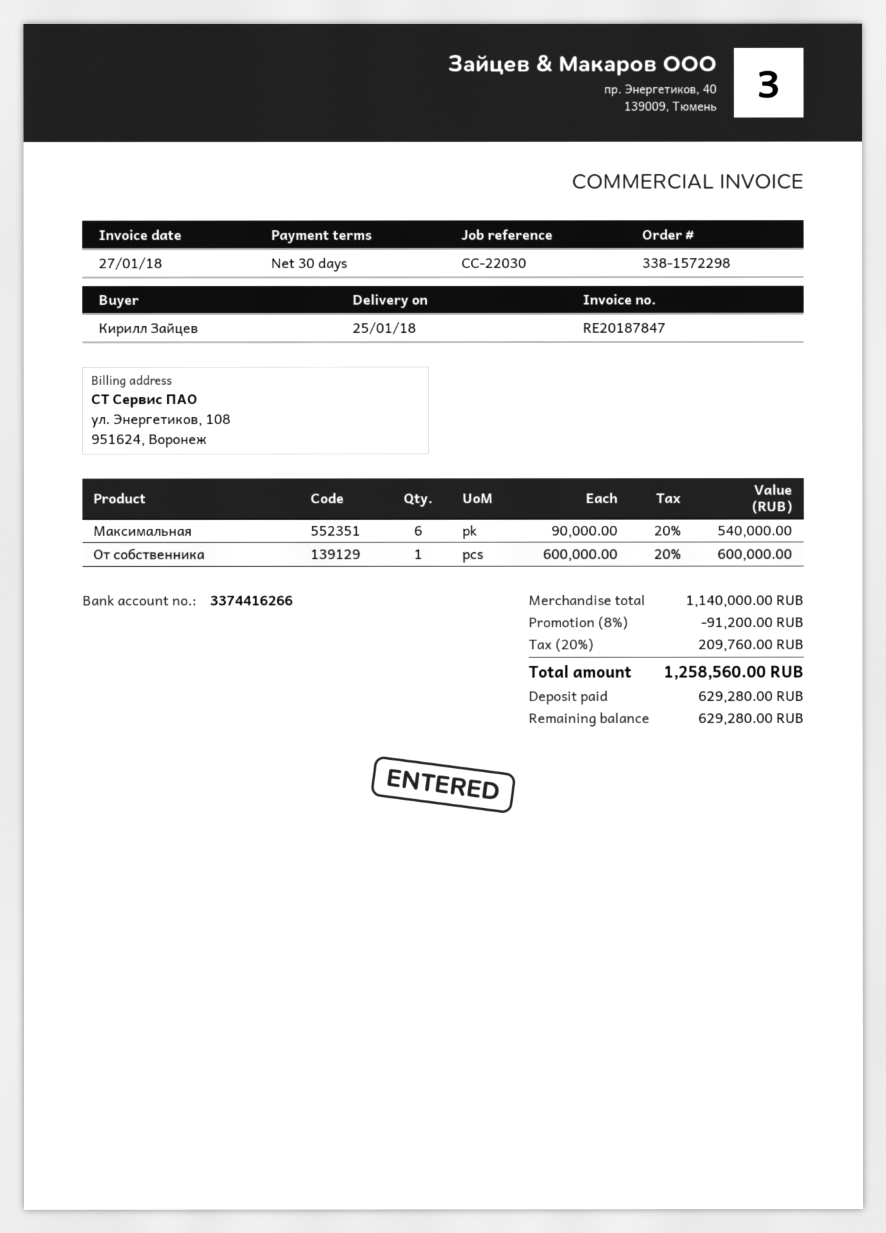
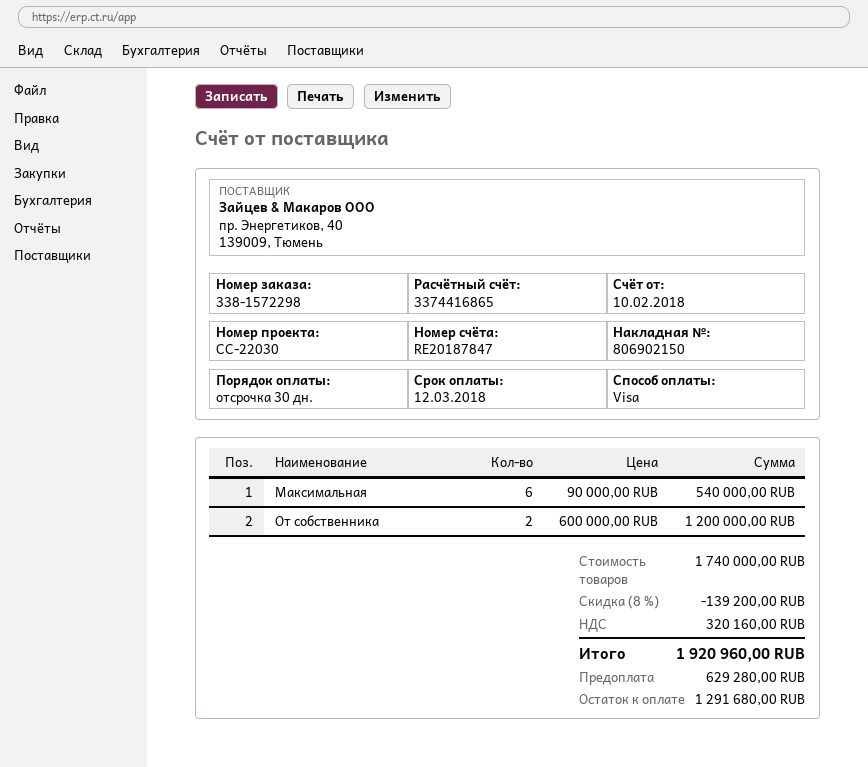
invoice date: 2018-01-27 -> 2018-02-10
bank account: 3374416266 -> 3374416865
От собственника: 1 x 600000.00 = 600000.00 -> 2 x 600000.00 = 1200000.00
subtotal: 1140000.00 -> 1740000.00
discount: 8% = 91200.00 -> 8% = 139200.00
tax: 209760.00 -> 320160.00
total: 1258560.00 -> 1920960.00
balance: 629280.00 -> 1291680.00

